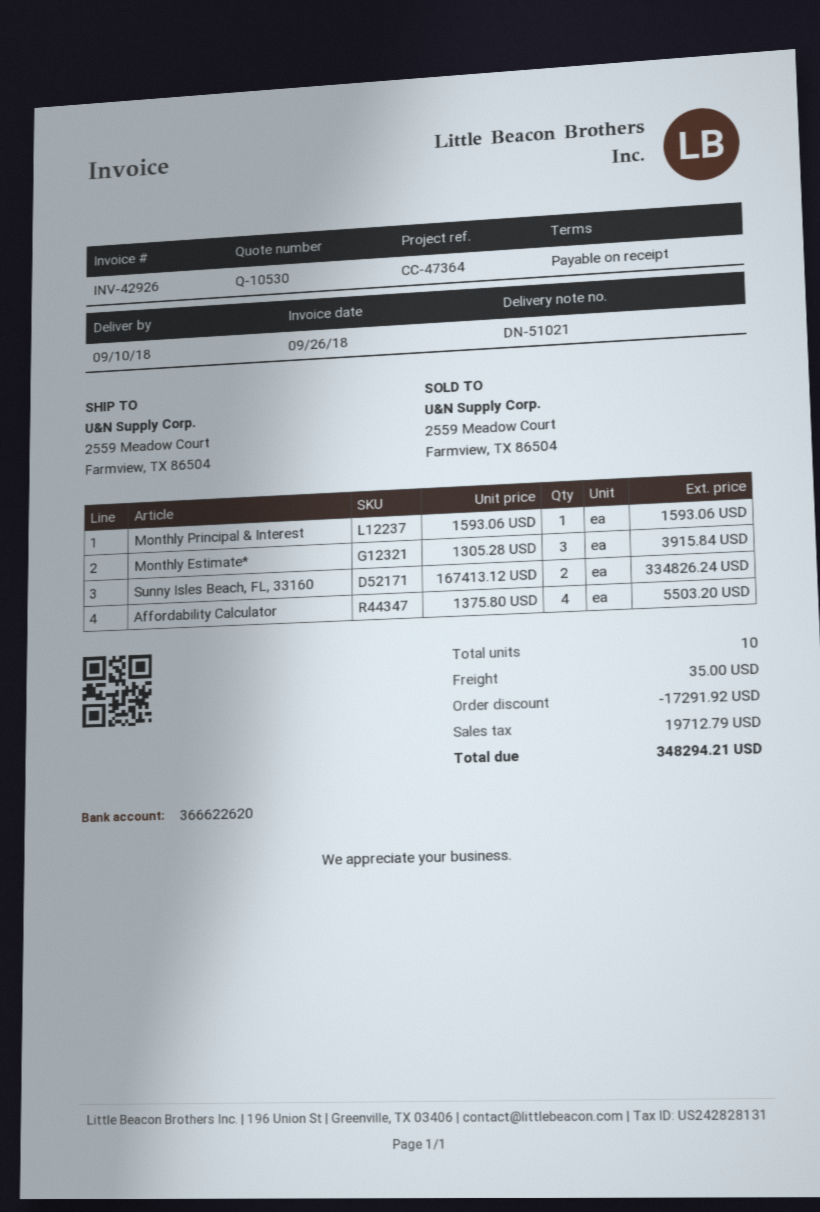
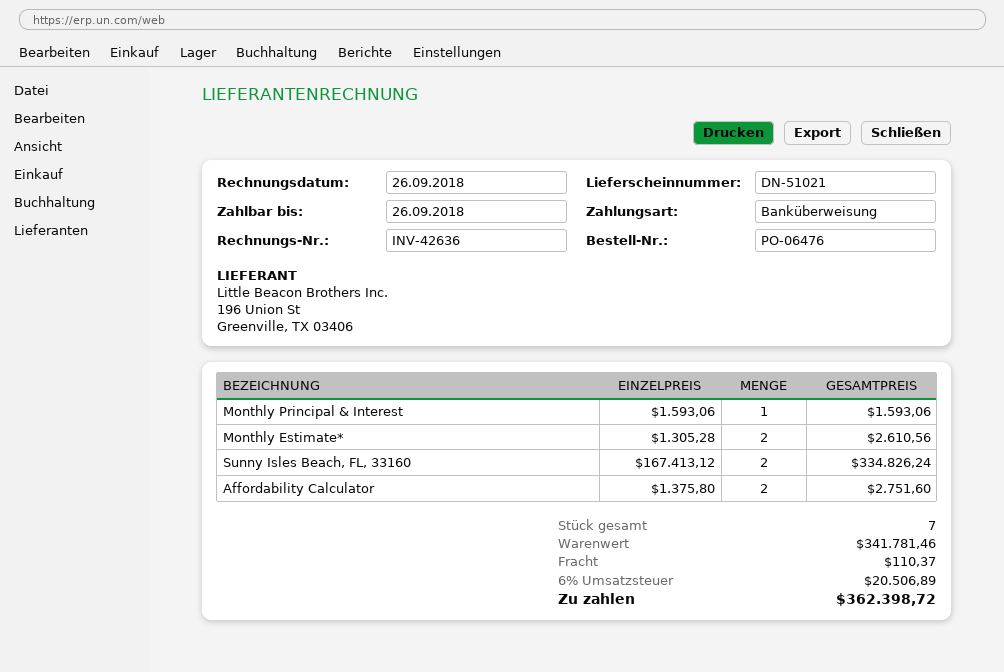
invoice number: INV-42926 -> INV-42636
Monthly Estimate*: 3 x 1305.28 = 3915.84 -> 2 x 1305.28 = 2610.56
Affordability Calculator: 4 x 1375.80 = 5503.20 -> 2 x 1375.80 = 2751.60
total quantity: 10 -> 7
discount: 17291.92 -> none
shipping: 35.00 -> 110.37
tax: 19712.79 -> 20506.89
total: 348294.21 -> 362398.72

